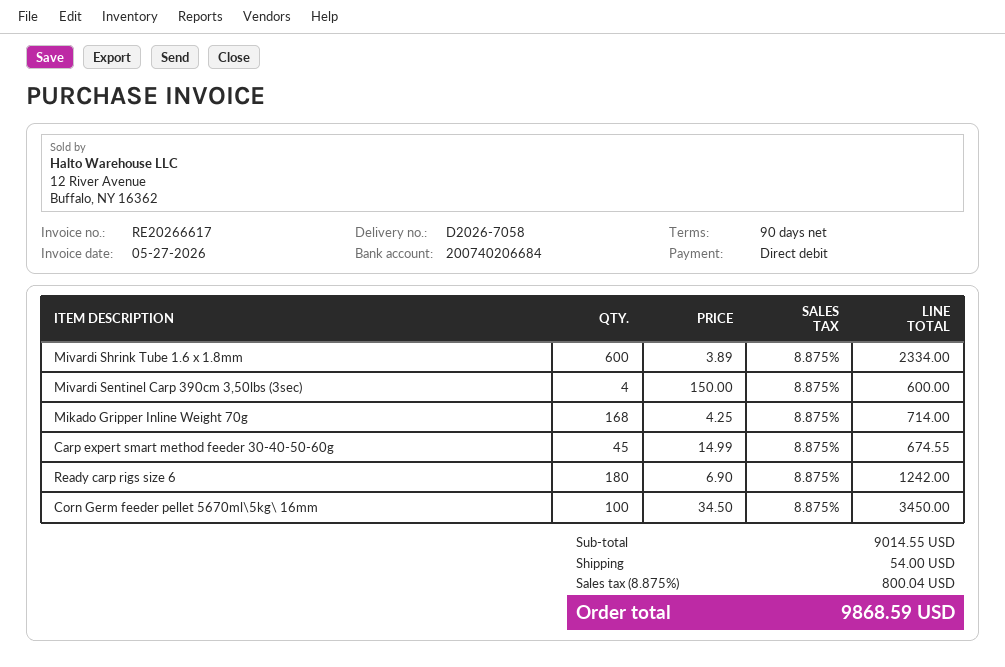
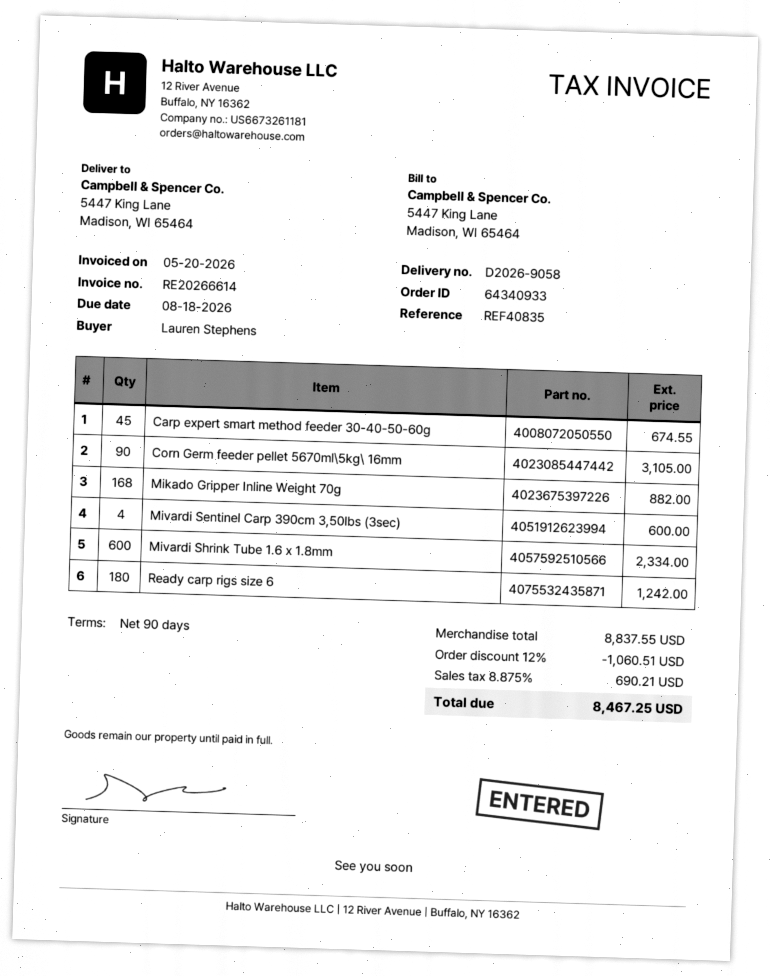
delivery note number: D2026-7058 -> D2026-9058
invoice number: RE20266617 -> RE20266614
invoice date: 2026-05-27 -> 2026-05-20
Mikado Gripper Inline Weight 70g: 168 for 714.00 -> 168 for 882.00
Corn Germ feeder pellet 5670ml\5kg\ 16mm: 100 for 3450.00 -> 90 for 3105.00
subtotal: 9014.55 -> 8837.55
discount: none -> 12% = 1060.51
shipping: 54.00 -> none
tax: 8.875% = 800.04 -> 8.875% = 690.21
total: 9868.59 -> 8467.25

